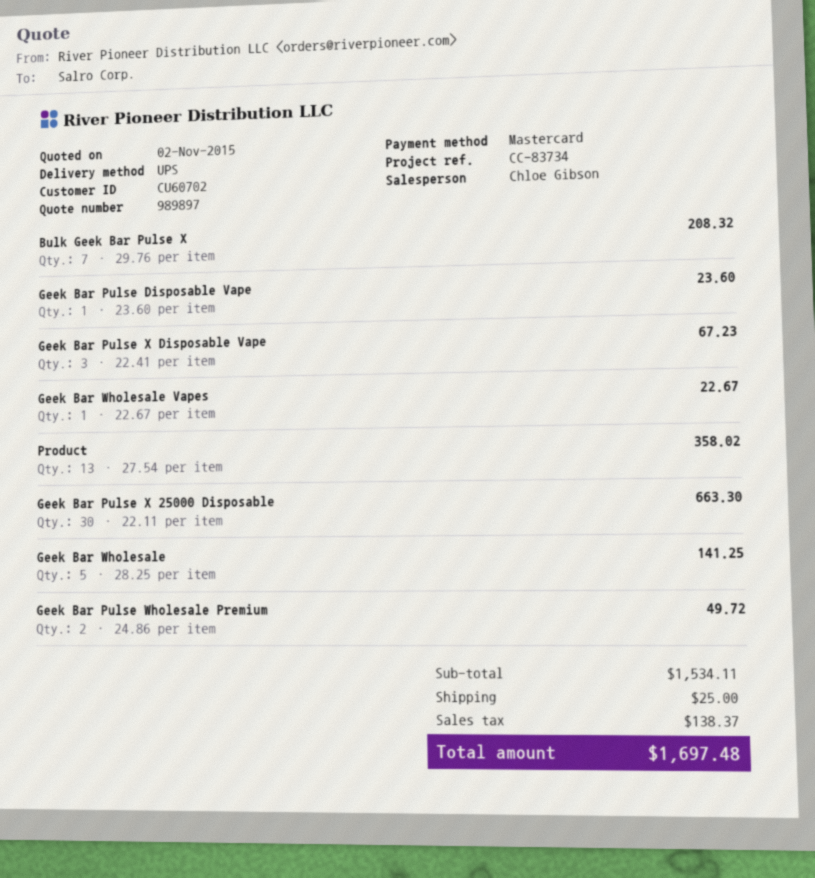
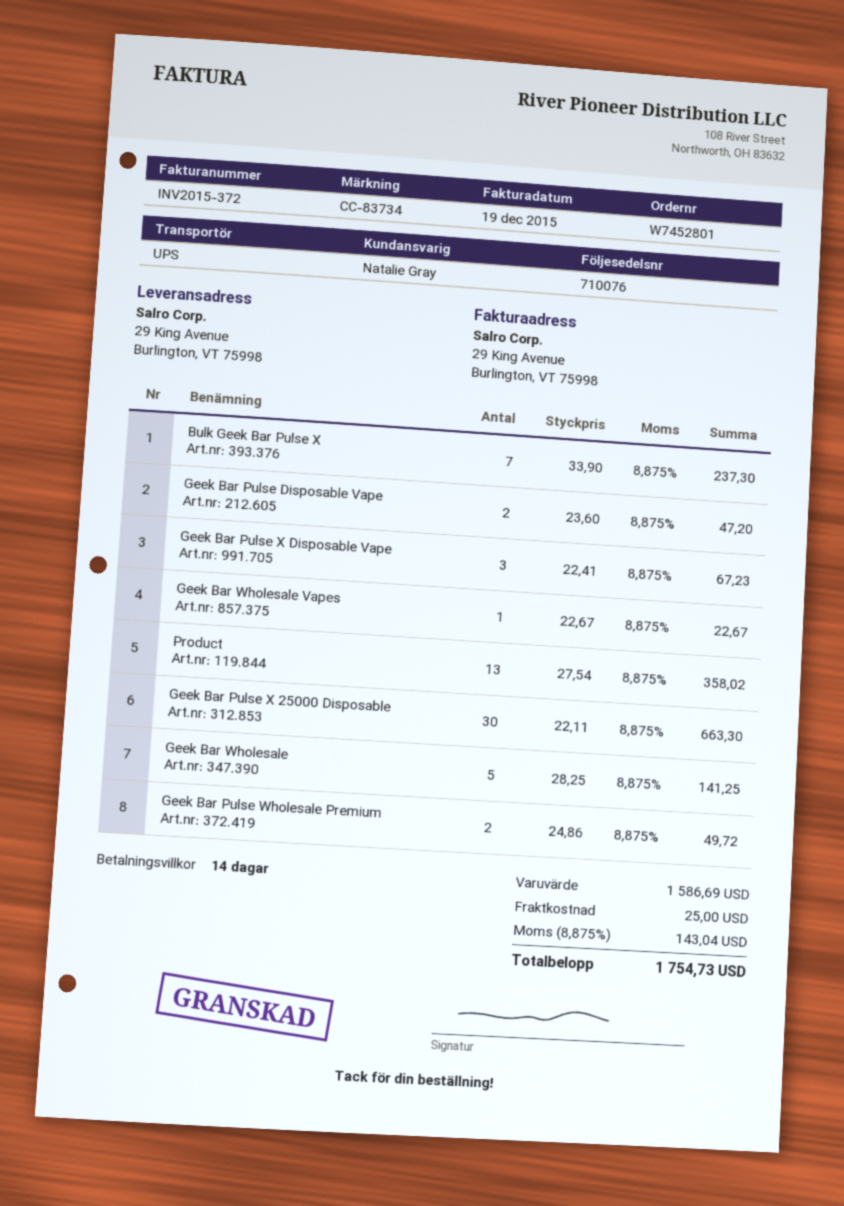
sales rep: Chloe Gibson -> Natalie Gray
Bulk Geek Bar Pulse X: 7 x 29.76 = 208.32 -> 7 x 33.90 = 237.30
Geek Bar Pulse Disposable Vape: 1 x 23.60 = 23.60 -> 2 x 23.60 = 47.20
subtotal: 1534.11 -> 1586.69
tax: 138.37 -> 143.04
total: 1697.48 -> 1754.73

